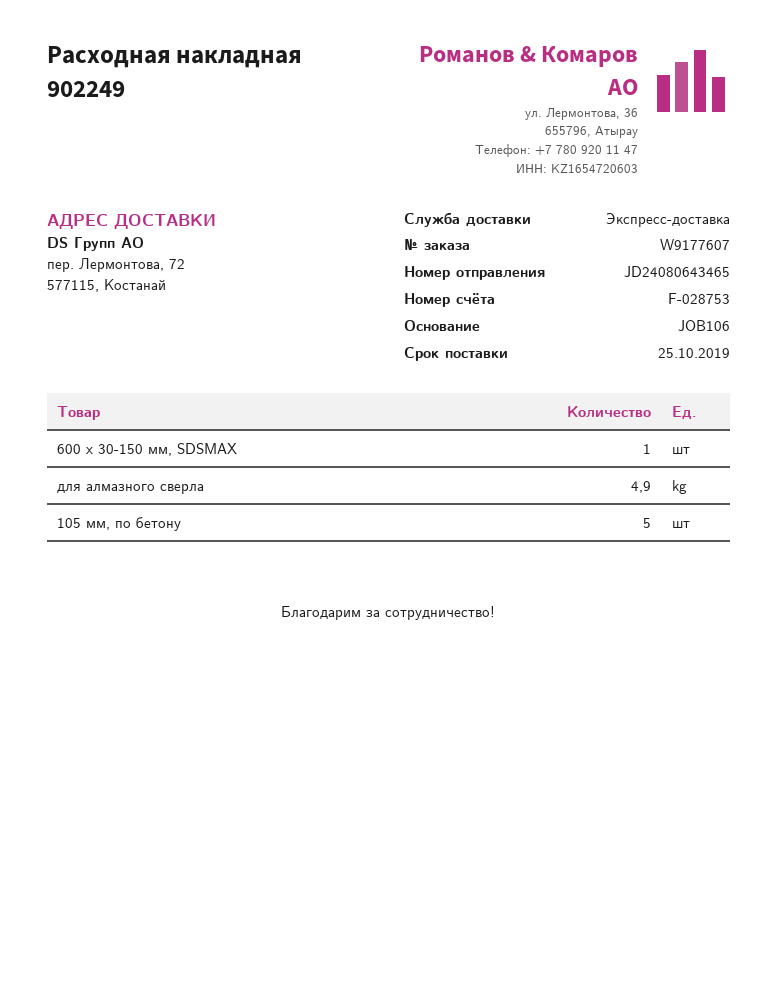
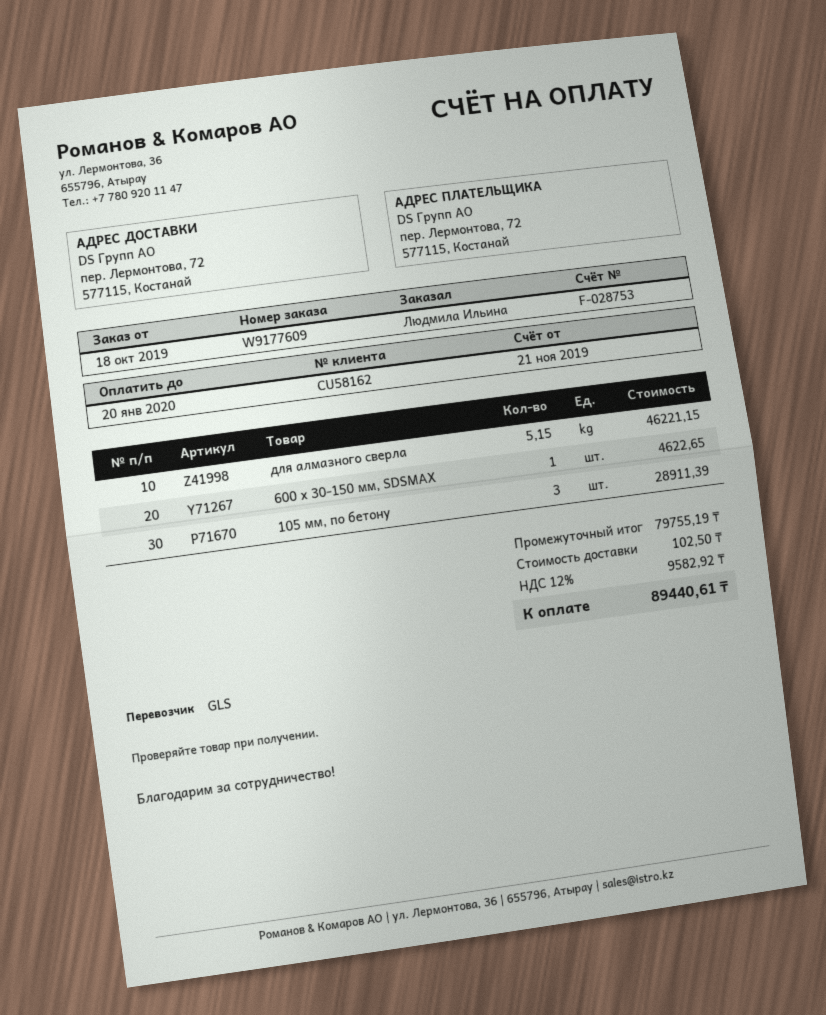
order number: W9177607 -> W9177609
shipping method: express -> GLS
для алмазного сверла: 4.9 -> 5.15
105 мм, по бетону: 5 -> 3

